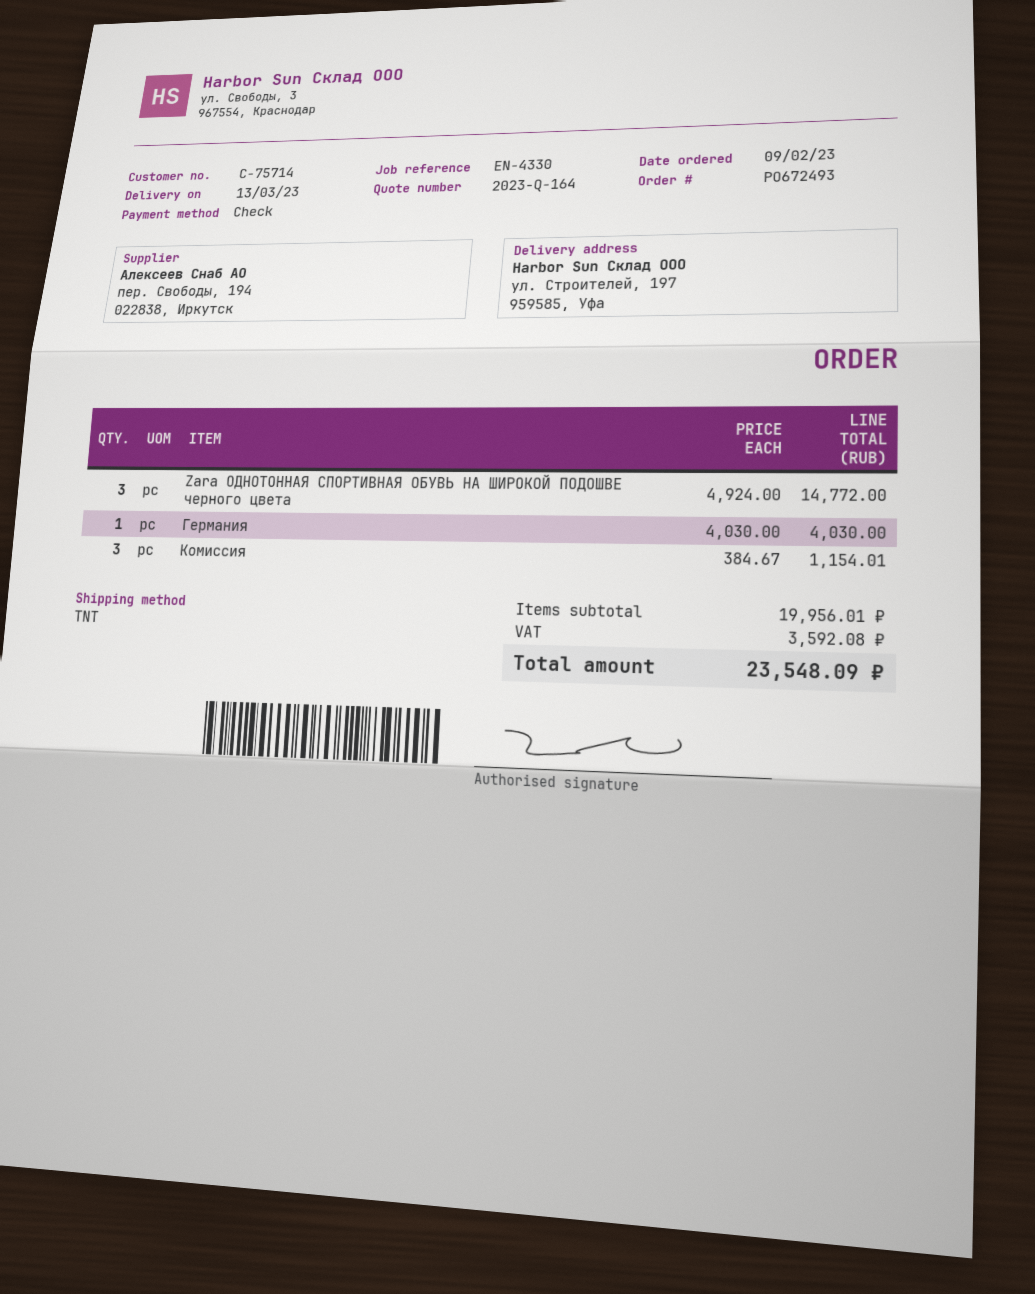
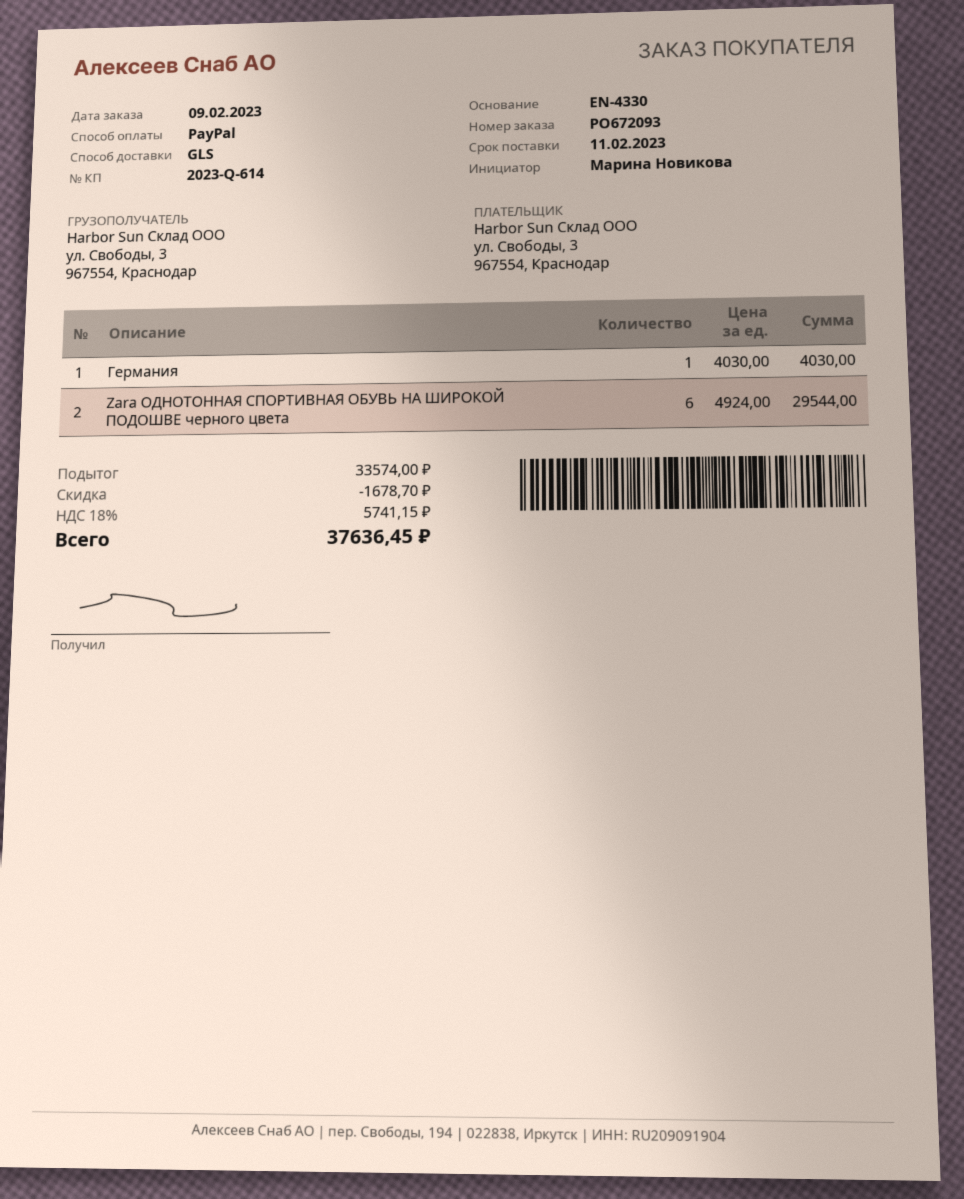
quote number: 2023-Q-164 -> 2023-Q-614
order number: PO672493 -> PO672093
delivery date: 2023-03-13 -> 2023-02-11
payment method: cheque -> PayPal
shipping method: TNT -> GLS
ship to: ул. Строителей, 197, 959585, Уфа -> ул. Свободы, 3, 967554, Краснодар
Zara ОДНОТОННАЯ СПОРТИВНАЯ ОБУВЬ НА ШИРОКОЙ ПОДОШВЕ черного цвета: 3 x 4924.00 = 14772.00 -> 6 x 4924.00 = 29544.00
Комиссия: 3 x 384.67 = 1154.01 -> none
subtotal: 19956.01 -> 33574.00
discount: none -> 1678.70
tax: 3592.08 -> 5741.15
total: 23548.09 -> 37636.45

